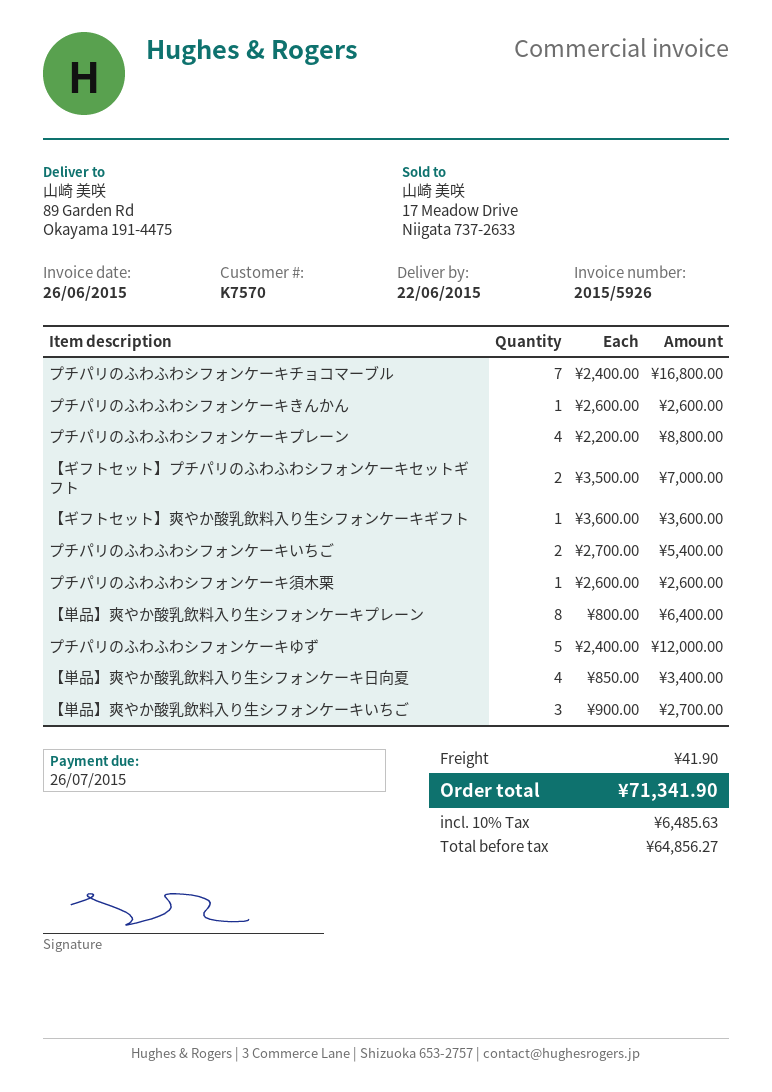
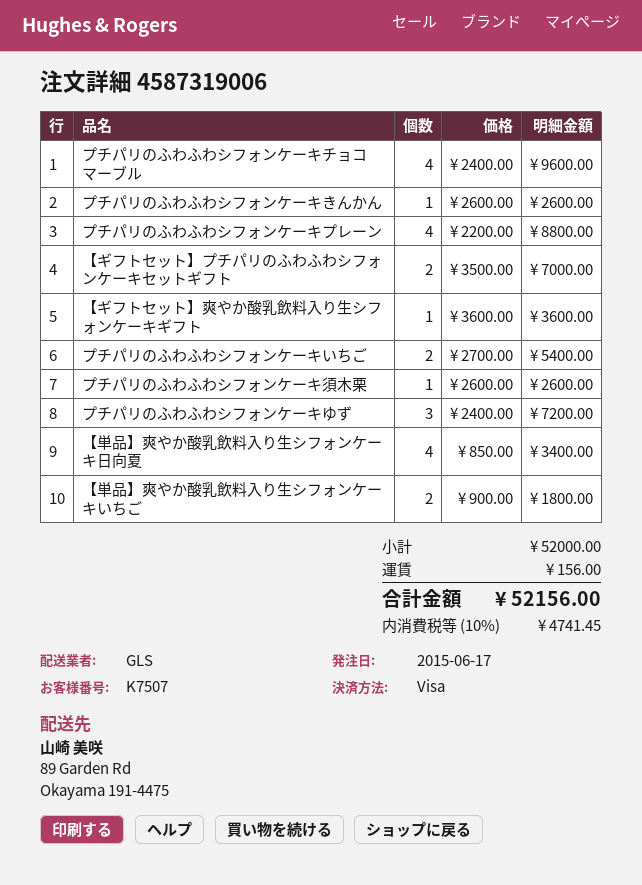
customer number: K7570 -> K7507
プチパリのふわふわシフォンケーキチョコマーブル: 7 x 2400.00 = 16800.00 -> 4 x 2400.00 = 9600.00
【単品】爽やか酸乳飲料入り生シフォンケーキプレーン: 8 x 800.00 = 6400.00 -> none
プチパリのふわふわシフォンケーキゆず: 5 x 2400.00 = 12000.00 -> 3 x 2400.00 = 7200.00
【単品】爽やか酸乳飲料入り生シフォンケーキいちご: 3 x 900.00 = 2700.00 -> 2 x 900.00 = 1800.00
shipping: 41.90 -> 156.00
tax: 10% = 6485.63 -> 10% = 4741.45
total: 71341.90 -> 52156.00

